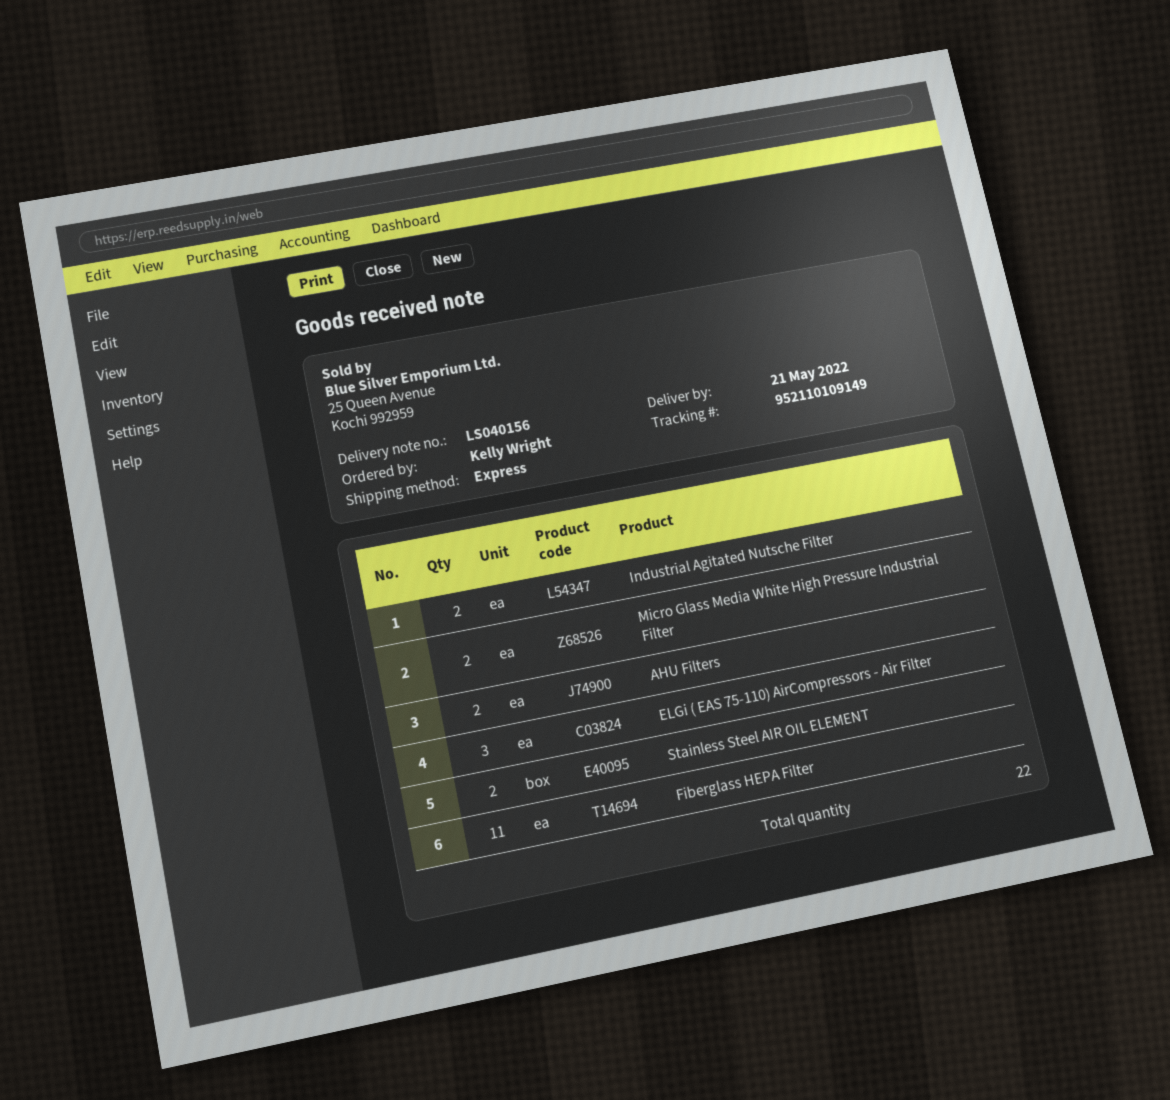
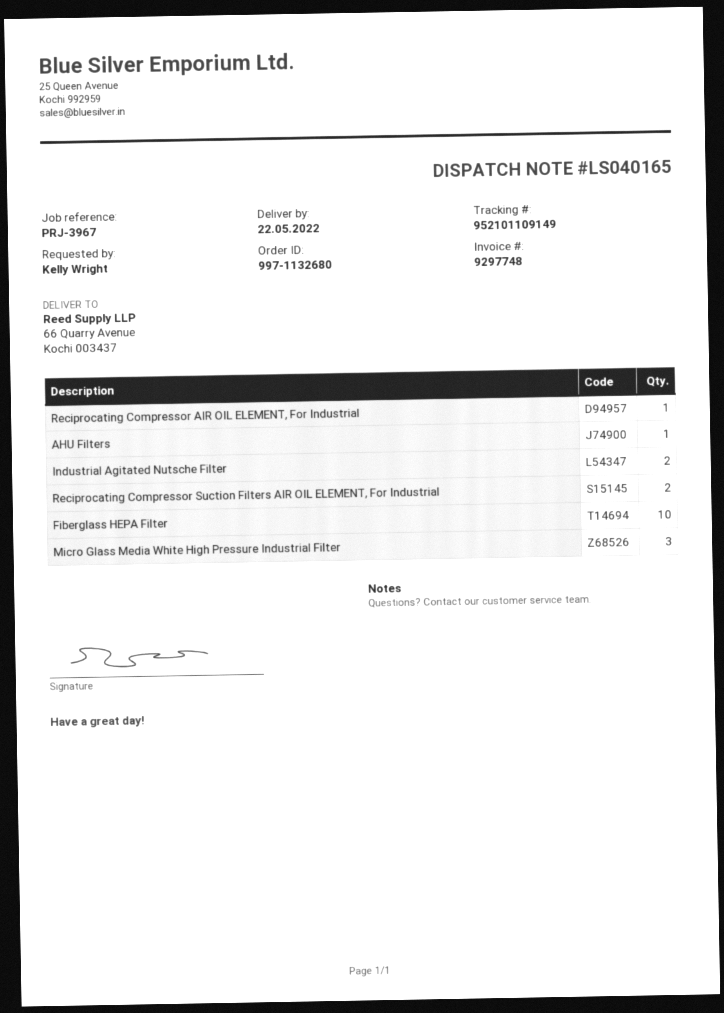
delivery note number: LS040156 -> LS040165
delivery date: 2022-05-21 -> 2022-05-22
tracking number: 952110109149 -> 952101109149
Micro Glass Media White High Pressure Industrial Filter: 2 -> 3
AHU Filters: 2 -> 1
ELGi ( EAS 75-110) AirCompressors - Air Filter: 3 -> none
Stainless Steel AIR OIL ELEMENT: 2 -> none
Fiberglass HEPA Filter: 11 -> 10
Reciprocating Compressor AIR OIL ELEMENT, For Industrial: none -> 1
Reciprocating Compressor Suction Filters AIR OIL ELEMENT, For Industrial: none -> 2

